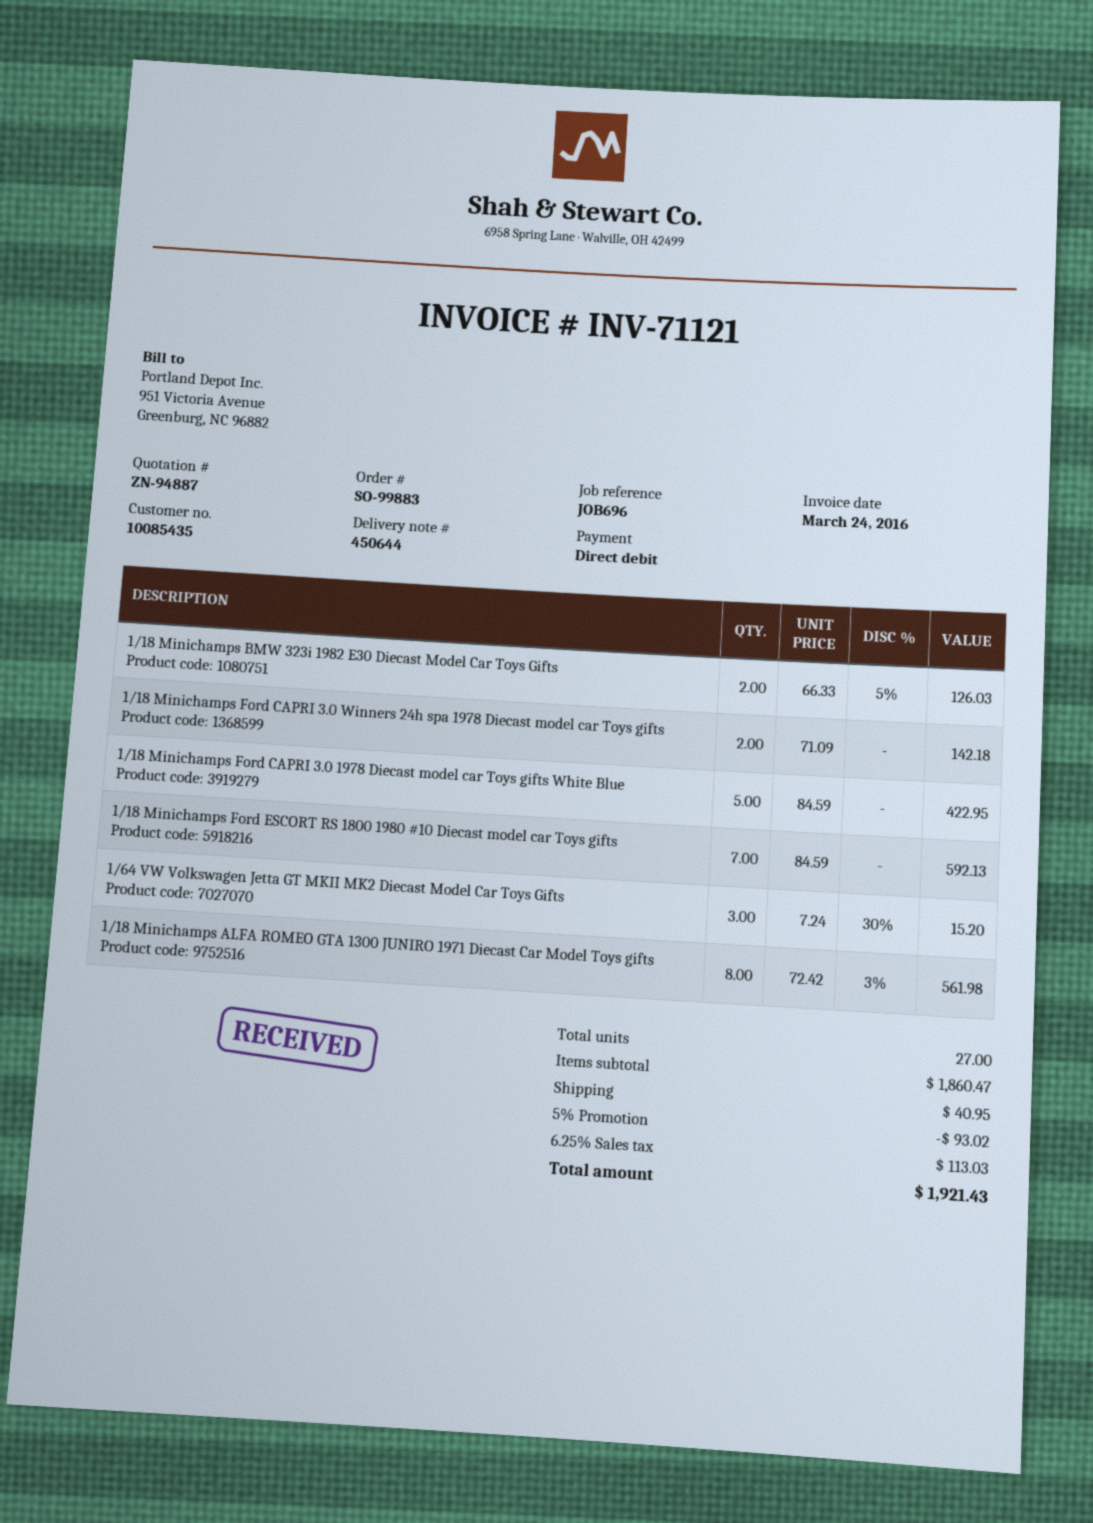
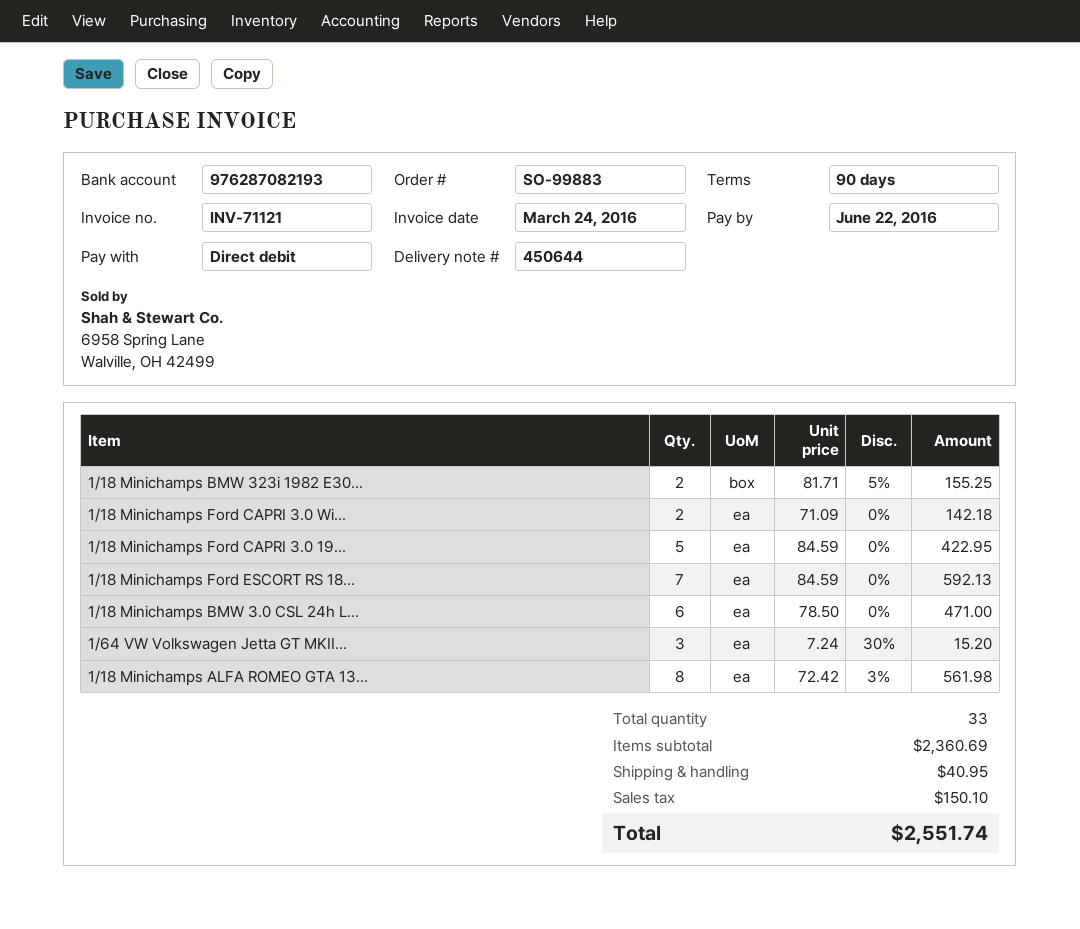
1/18 Minichamps BMW 323i 1982 E30 Diecast Model Car Toys Gifts: 2 x 66.33 - 5% = 126.03 -> 2 x 81.71 - 5% = 155.25
1/18 Minichamps BMW 3.0 CSL 24h L...: none -> 6 x 78.50 = 471.00
total quantity: 27 -> 33
subtotal: 1860.47 -> 2360.69
discount: 5% = 93.02 -> none
tax: 113.03 -> 150.10
total: 1921.43 -> 2551.74

